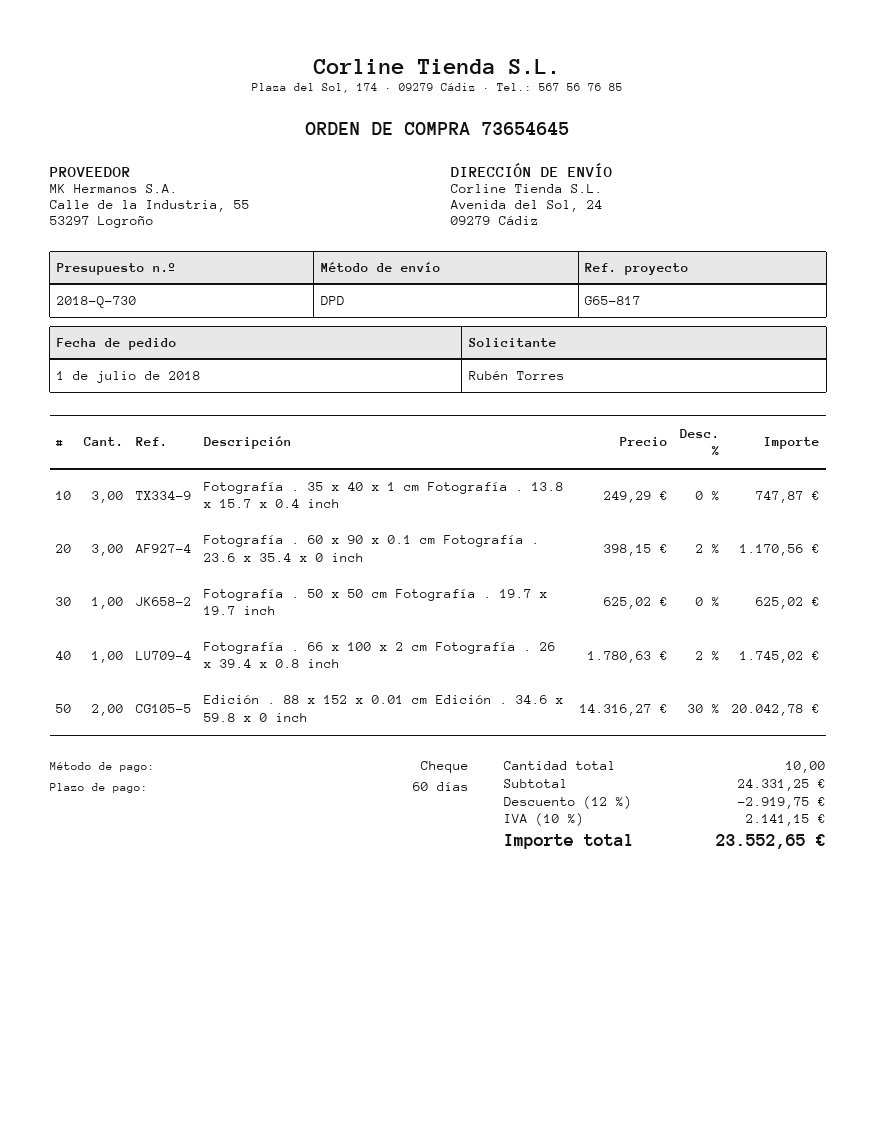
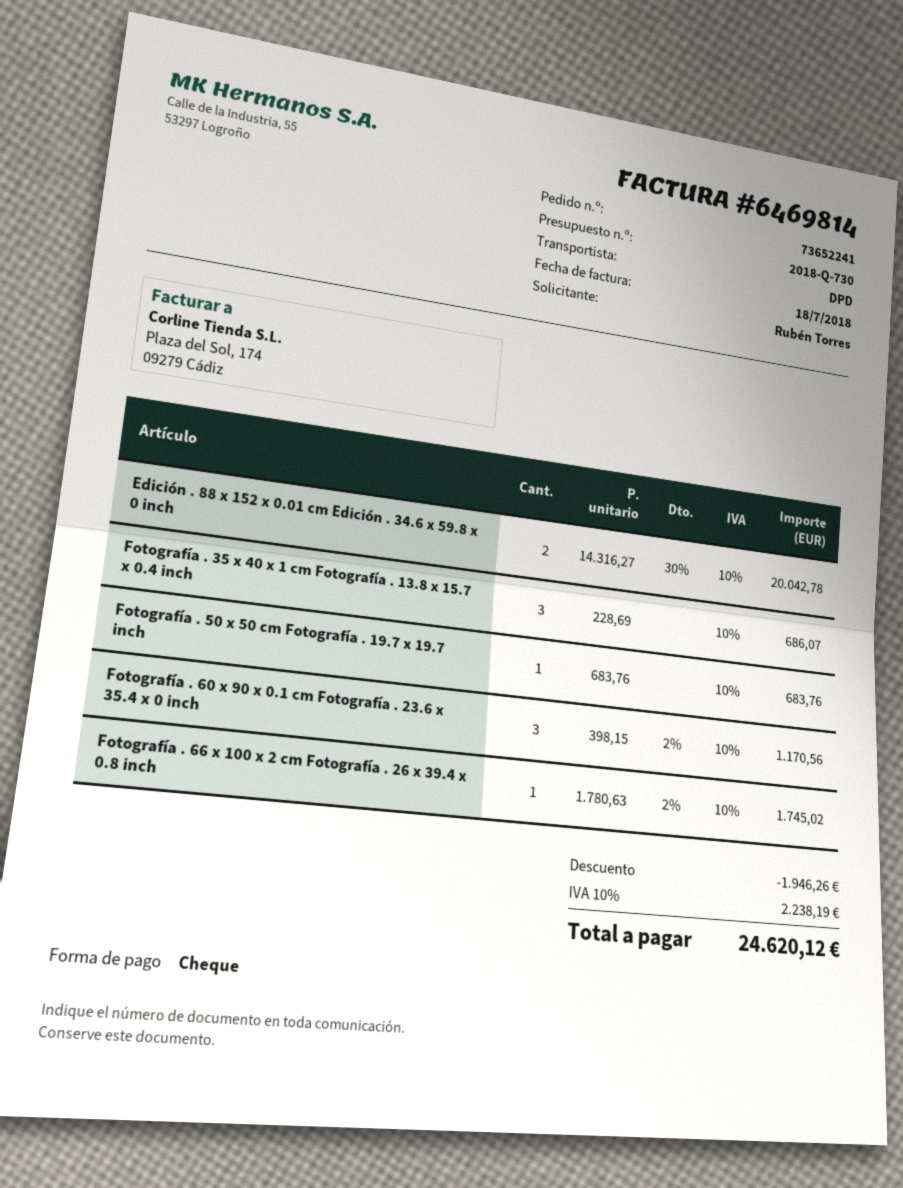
order number: 73654645 -> 73652241
Fotografía . 35 x 40 x 1 cm Fotografía . 13.8 x 15.7 x 0.4 inch: 3 x 249.29 = 747.87 -> 3 x 228.69 = 686.07
Fotografía . 50 x 50 cm Fotografía . 19.7 x 19.7 inch: 1 x 625.02 = 625.02 -> 1 x 683.76 = 683.76
discount: 2919.75 -> 1946.26
tax: 10% = 2141.15 -> 10% = 2238.19
total: 23552.65 -> 24620.12

